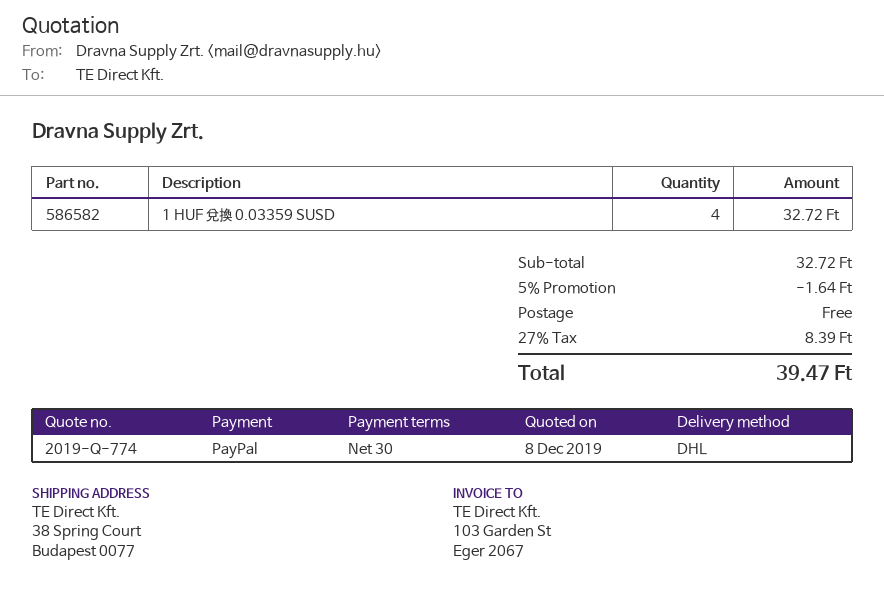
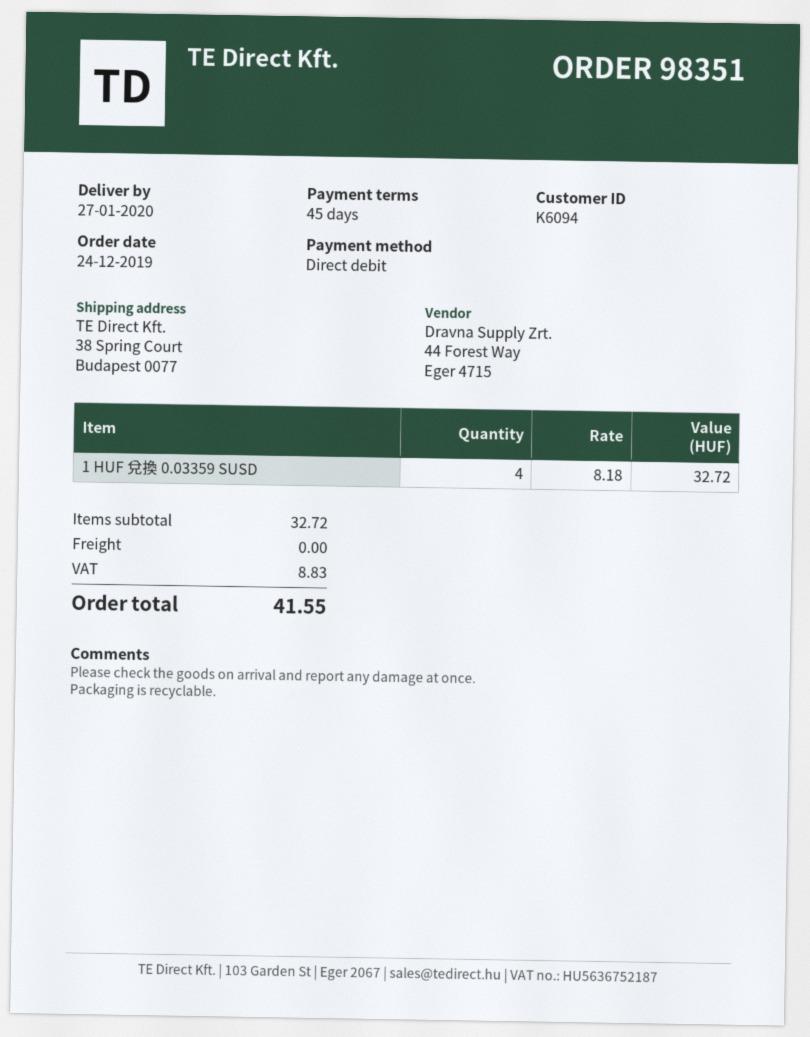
payment terms: 30 days -> 45 days
payment method: PayPal -> direct debit
discount: 5% = 1.64 -> none
tax: 8.39 -> 8.83
total: 39.47 -> 41.55

